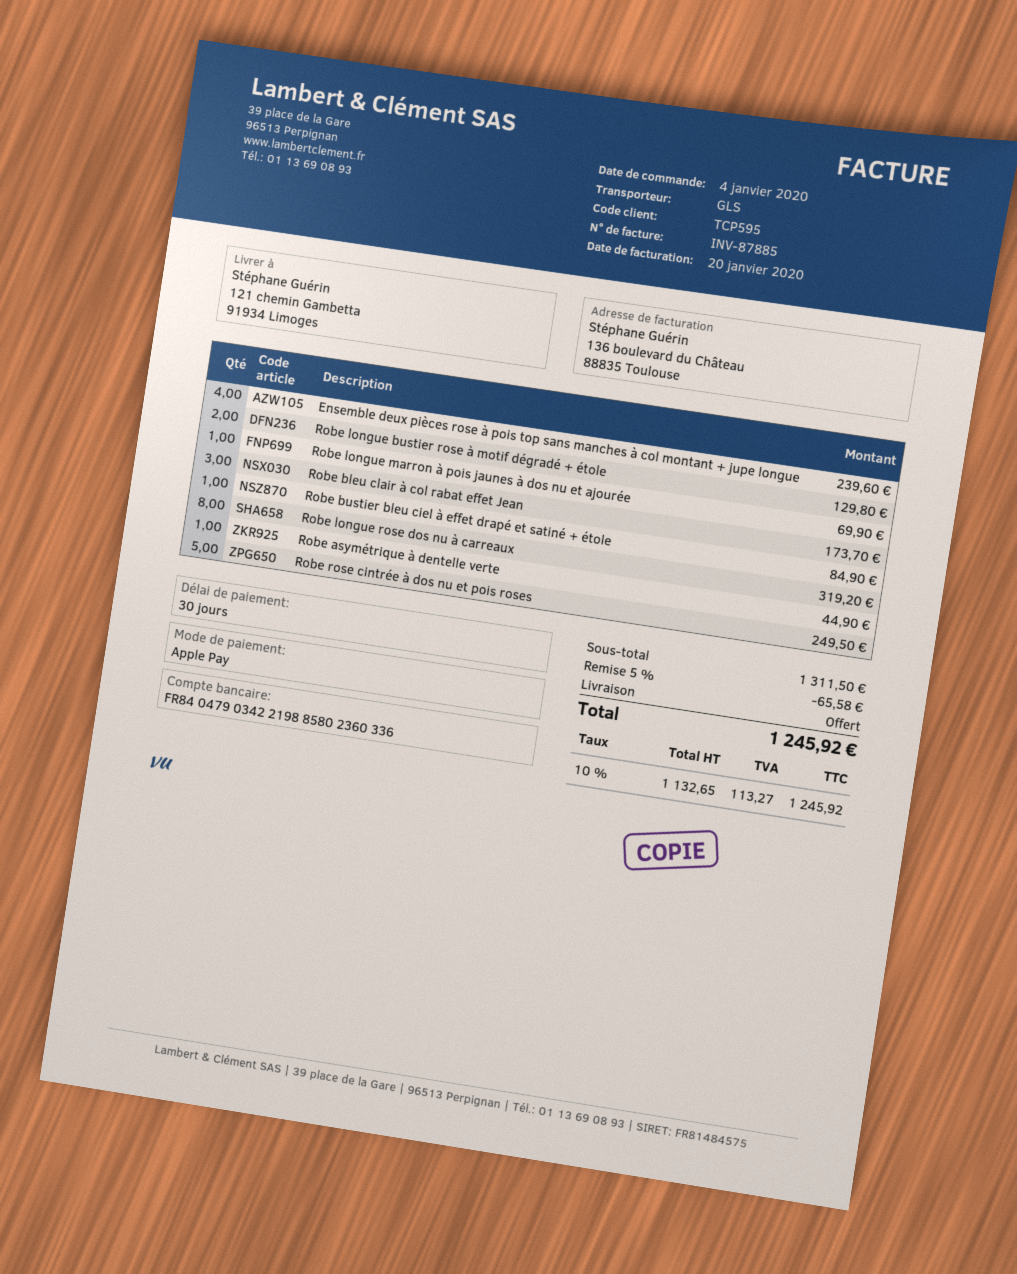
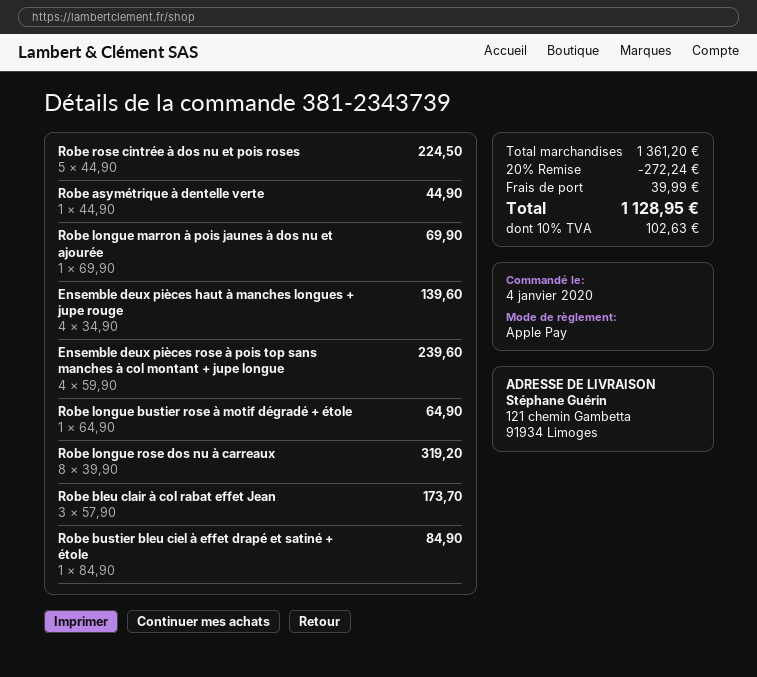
Robe longue bustier rose à motif dégradé + étole: 2 for 129.80 -> 1 for 64.90
Robe rose cintrée à dos nu et pois roses: 5 for 249.50 -> 5 for 224.50
Ensemble deux pièces haut à manches longues + jupe rouge: none -> 4 for 139.60
subtotal: 1311.50 -> 1361.20
discount: 5% = 65.58 -> 20% = 272.24
shipping: 0.00 -> 39.99
tax: 10% = 113.27 -> 10% = 102.63
total: 1245.92 -> 1128.95

